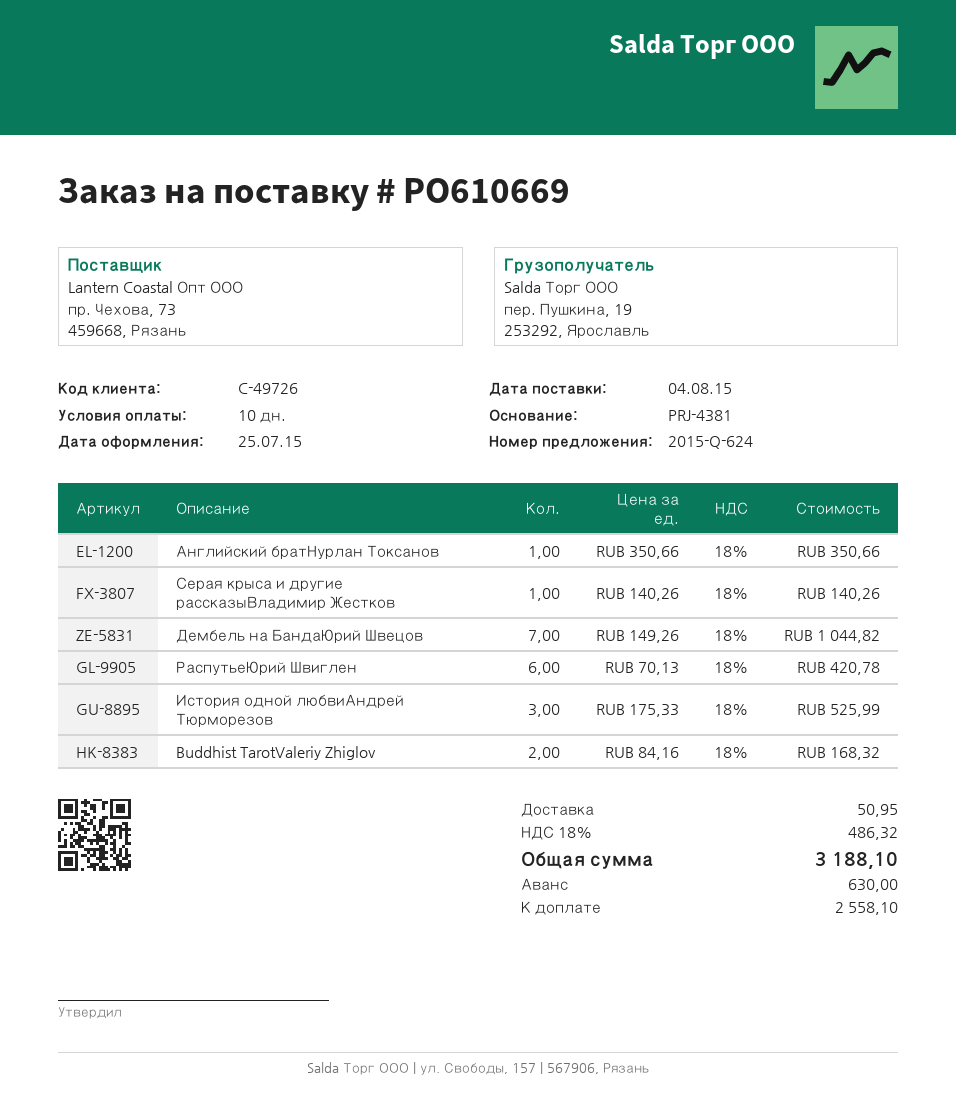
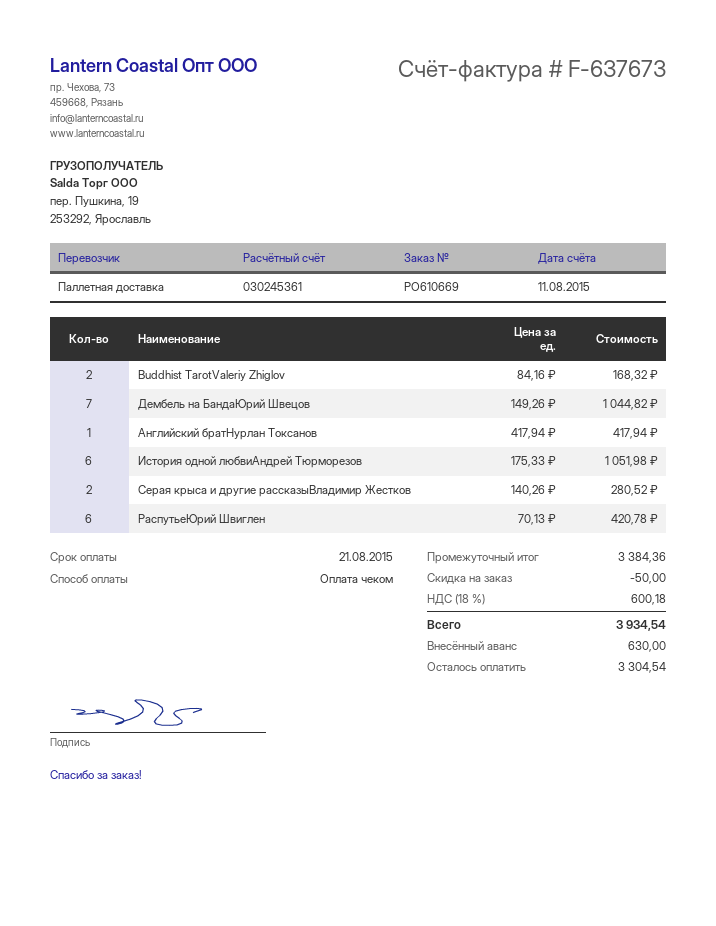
Английский братНурлан Токсанов: 1 x 350.66 = 350.66 -> 1 x 417.94 = 417.94
Серая крыса и другие рассказыВладимир Жестков: 1 x 140.26 = 140.26 -> 2 x 140.26 = 280.52
История одной любвиАндрей Тюрморезов: 3 x 175.33 = 525.99 -> 6 x 175.33 = 1051.98
discount: none -> 50.00
shipping: 50.95 -> none
tax: 18% = 486.32 -> 18% = 600.18
total: 3188.10 -> 3934.54
balance: 2558.10 -> 3304.54

